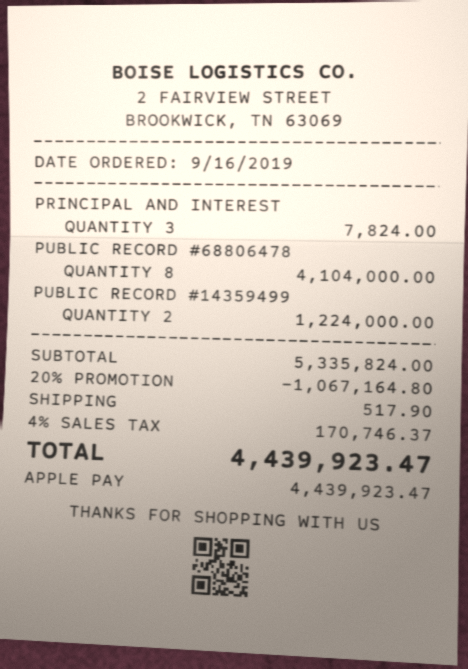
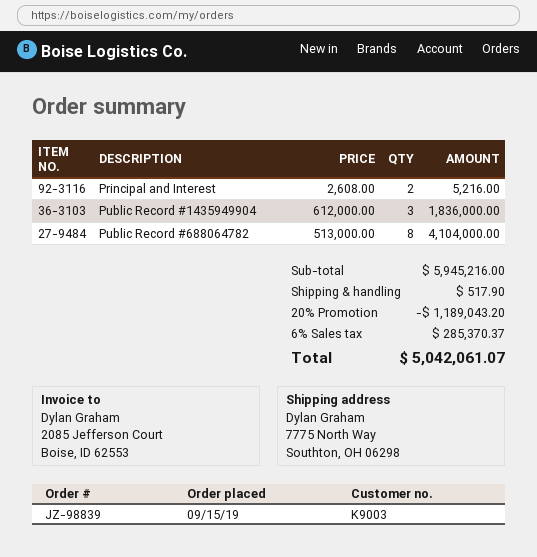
order date: 2019-09-16 -> 2019-09-15
PRINCIPAL AND INTEREST: 3 for 7824.00 -> 2 for 5216.00
PUBLIC RECORD #14359499: 2 for 1224000.00 -> 3 for 1836000.00
subtotal: 5335824.00 -> 5945216.00
discount: 20% = 1067164.80 -> 20% = 1189043.20
tax: 4% = 170746.37 -> 6% = 285370.37
total: 4439923.47 -> 5042061.07

